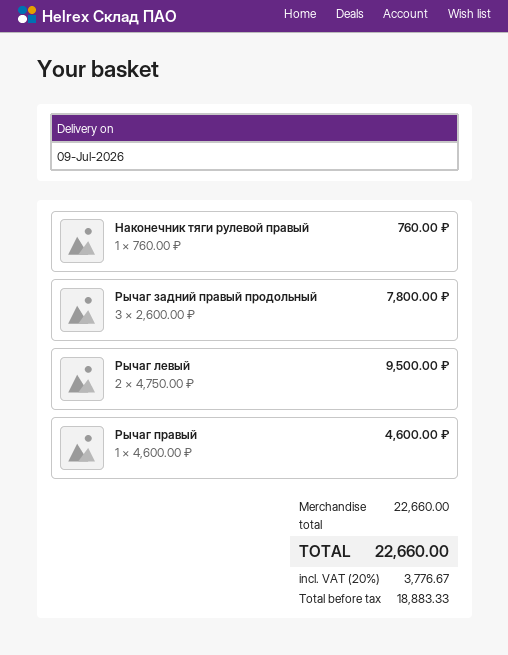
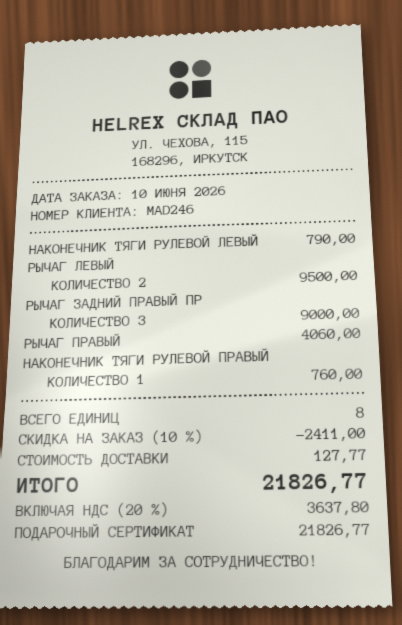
Рычаг задний правый продольный: 3 for 7800.00 -> 3 for 9000.00
Рычаг правый: 1 for 4600.00 -> 1 for 4060.00
НАКОНЕЧНИК ТЯГИ РУЛЕВОЙ ЛЕВЫЙ: none -> 1 for 790.00
discount: none -> 10% = 2411.00
shipping: none -> 127.77
tax: 20% = 3776.67 -> 20% = 3637.80
total: 22660.00 -> 21826.77

